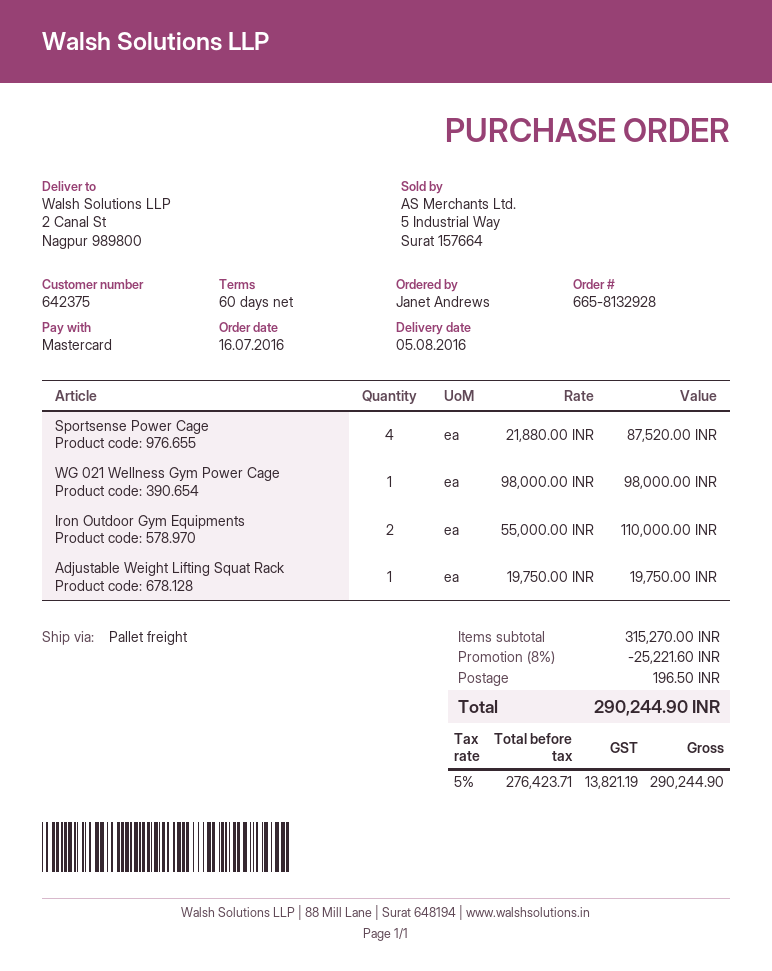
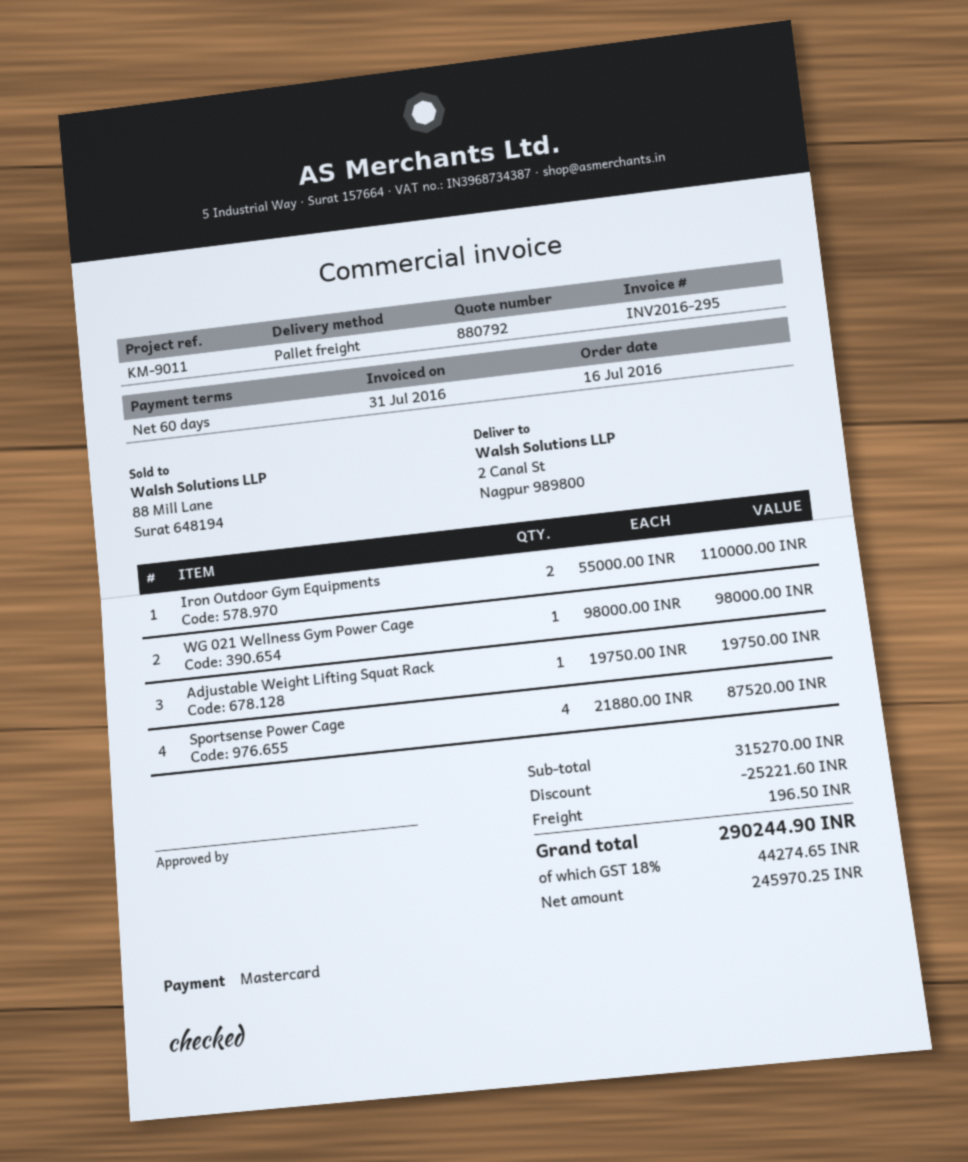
net: 276423.71 -> 245970.25
tax: 5% = 13821.19 -> 18% = 44274.65

